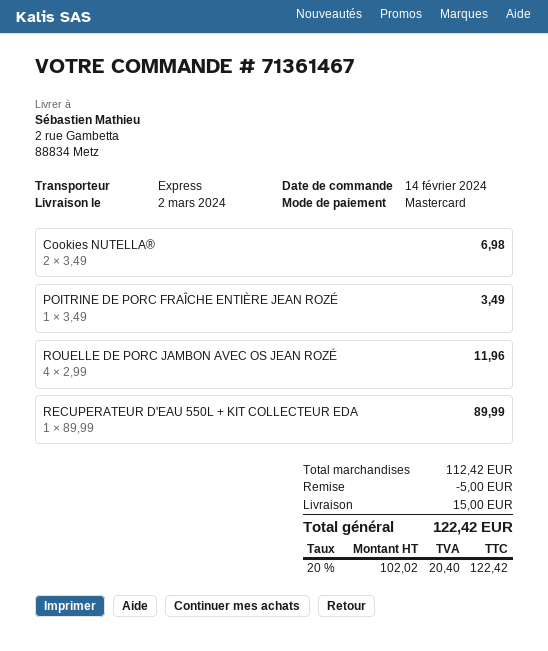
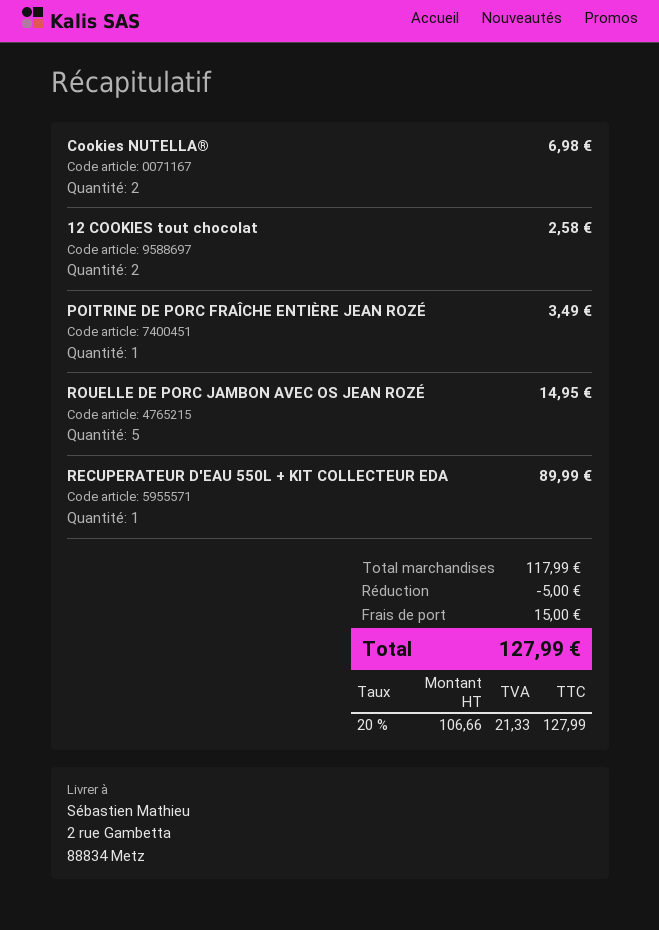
ROUELLE DE PORC JAMBON AVEC OS JEAN ROZÉ: 4 for 11.96 -> 5 for 14.95
12 COOKIES tout chocolat: none -> 2 for 2.58
subtotal: 112.42 -> 117.99
net: 102.02 -> 106.66
tax: 20% = 20.40 -> 20% = 21.33
total: 122.42 -> 127.99

